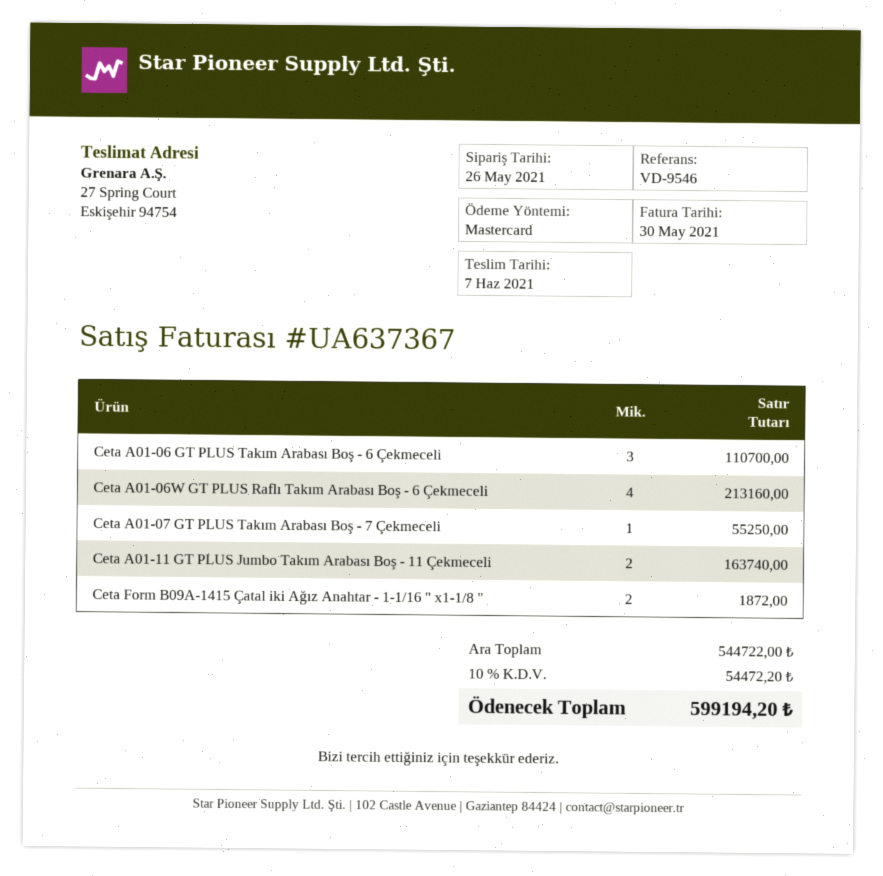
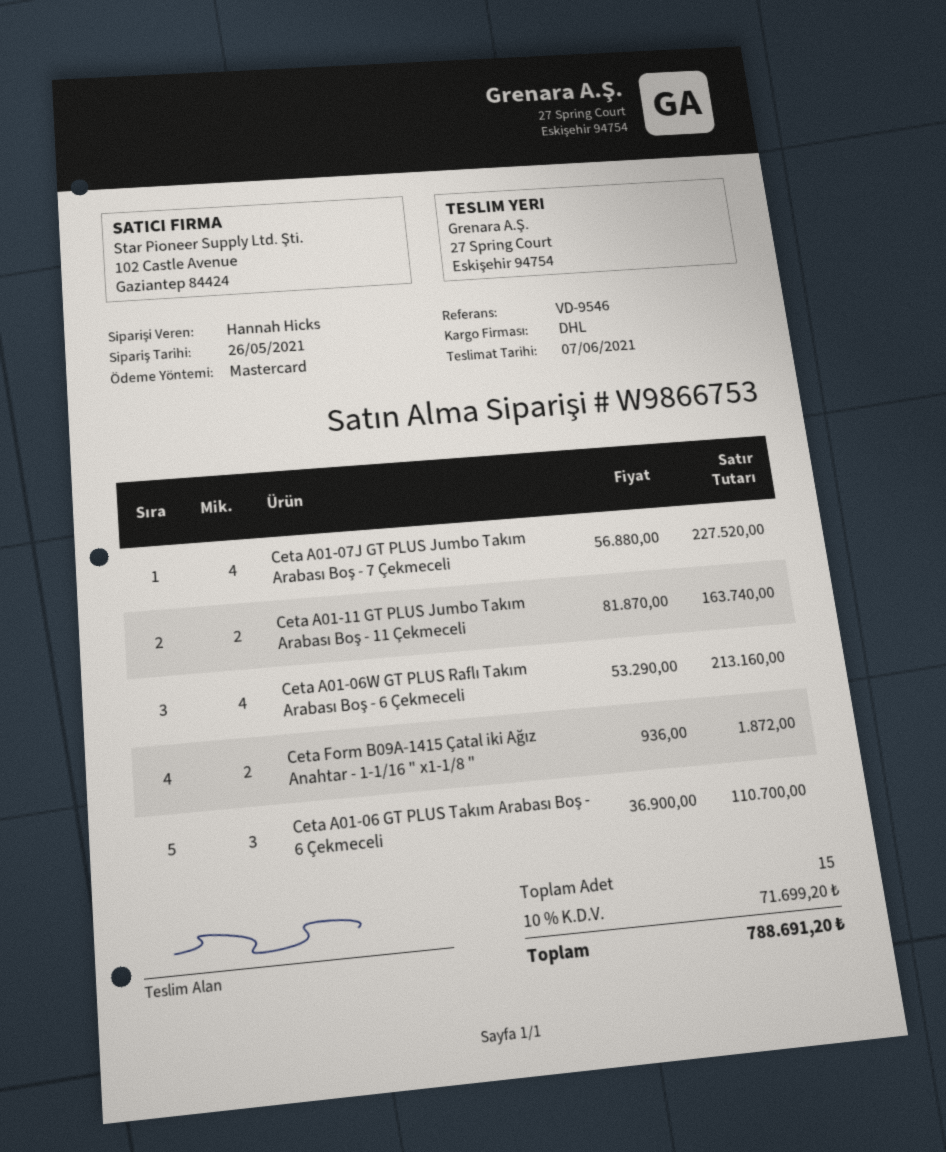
Ceta A01-07 GT PLUS Takım Arabası Boş - 7 Çekmeceli: 1 for 55250.00 -> none
Ceta A01-07J GT PLUS Jumbo Takım Arabası Boş - 7 Çekmeceli: none -> 4 for 227520.00
tax: 10% = 54472.20 -> 10% = 71699.20
total: 599194.20 -> 788691.20

